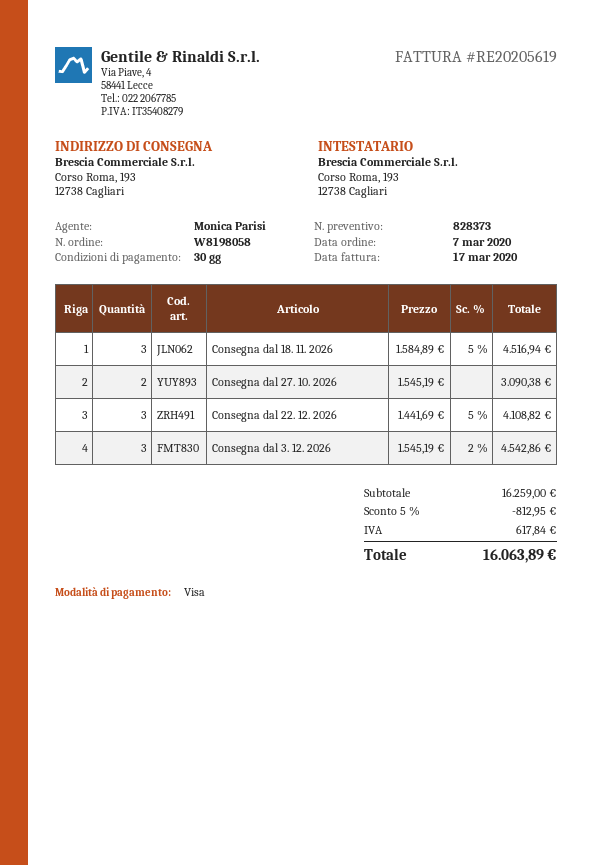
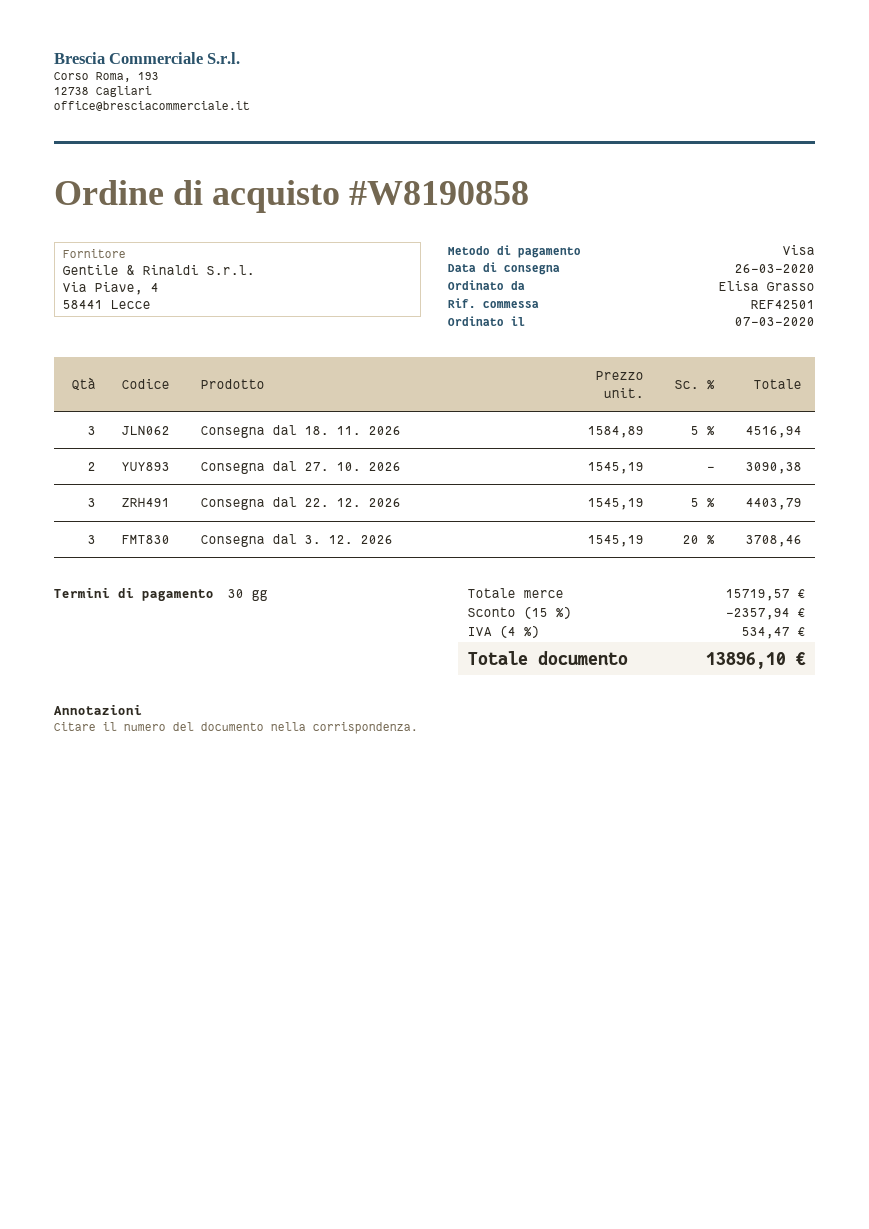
order number: W8198058 -> W8190858
Consegna dal 22. 12. 2026: 3 x 1441.69 - 5% = 4108.82 -> 3 x 1545.19 - 5% = 4403.79
Consegna dal 3. 12. 2026: 3 x 1545.19 - 2% = 4542.86 -> 3 x 1545.19 - 20% = 3708.46
subtotal: 16259.00 -> 15719.57
discount: 5% = 812.95 -> 15% = 2357.94
tax: 617.84 -> 534.47
total: 16063.89 -> 13896.10

